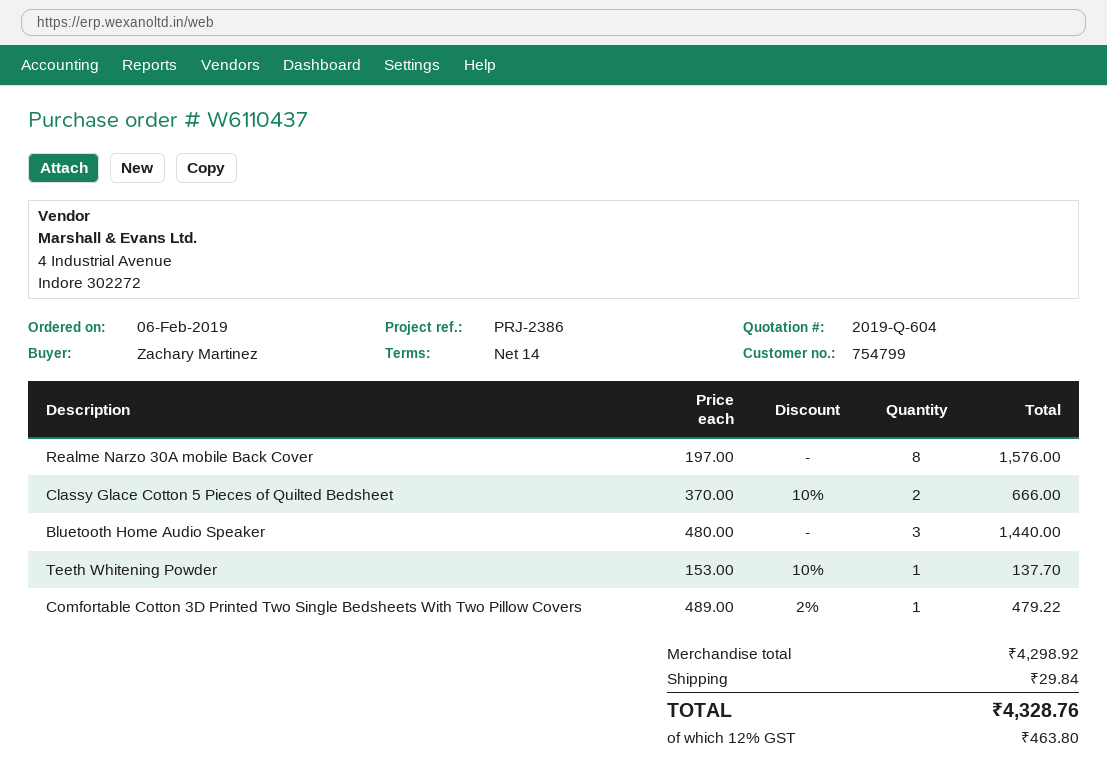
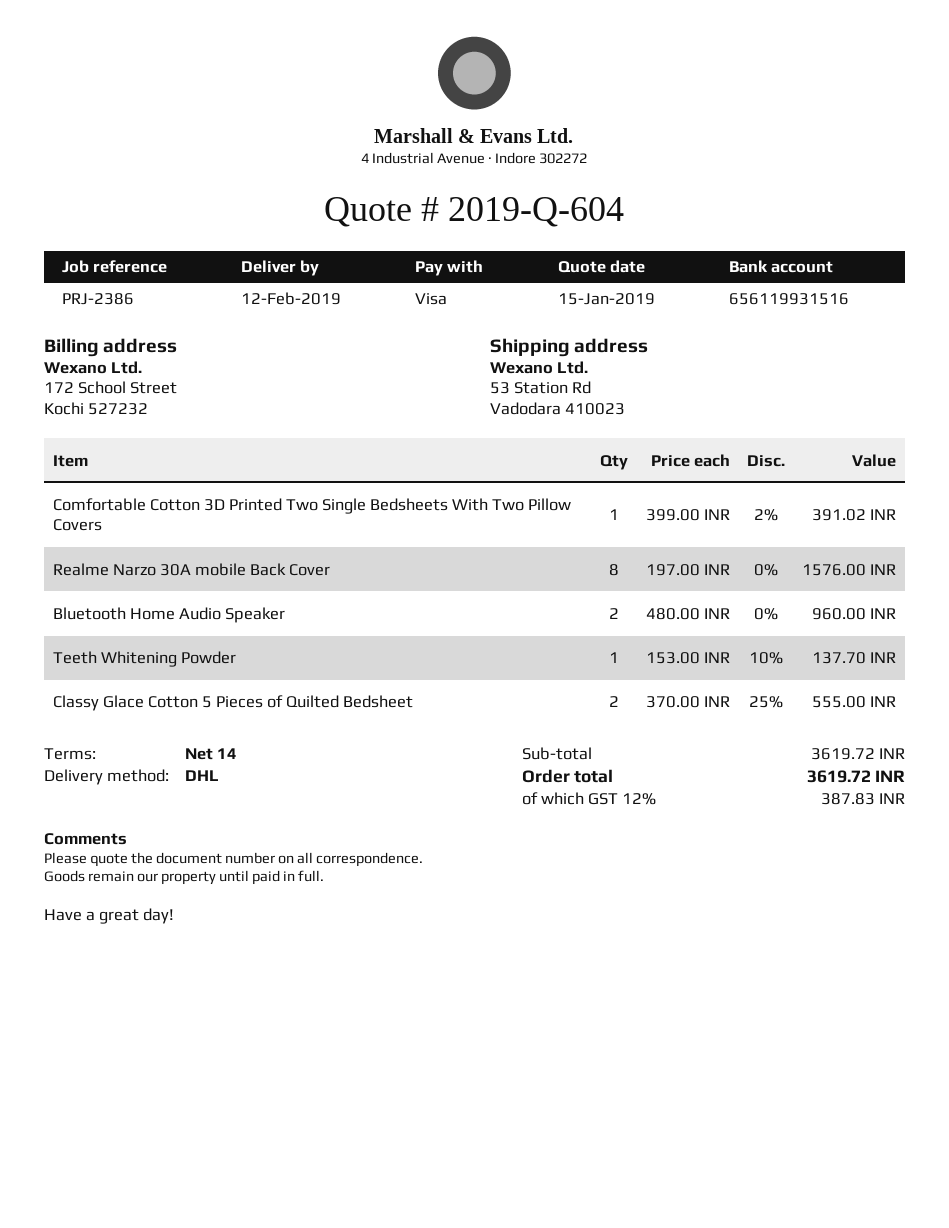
Classy Glace Cotton 5 Pieces of Quilted Bedsheet: 2 x 370.00 - 10% = 666.00 -> 2 x 370.00 - 25% = 555.00
Bluetooth Home Audio Speaker: 3 x 480.00 = 1440.00 -> 2 x 480.00 = 960.00
Comfortable Cotton 3D Printed Two Single Bedsheets With Two Pillow Covers: 1 x 489.00 - 2% = 479.22 -> 1 x 399.00 - 2% = 391.02
subtotal: 4298.92 -> 3619.72
shipping: 29.84 -> none
tax: 12% = 463.80 -> 12% = 387.83
total: 4328.76 -> 3619.72

